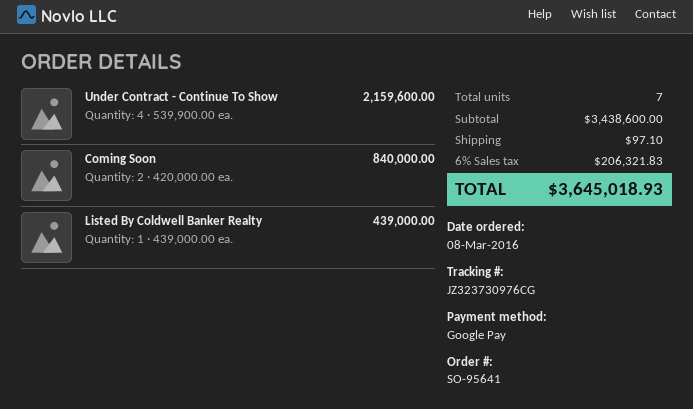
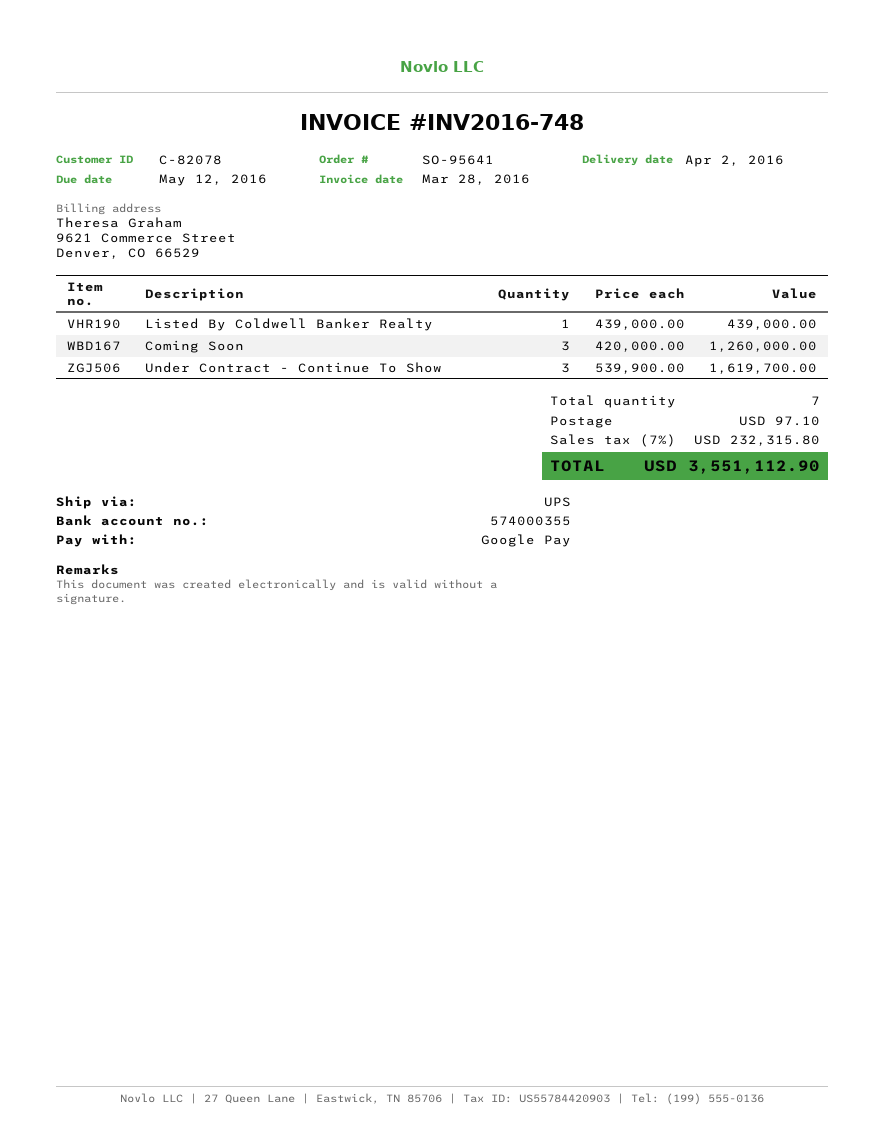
Under Contract - Continue To Show: 4 x 539900.00 = 2159600.00 -> 3 x 539900.00 = 1619700.00
Coming Soon: 2 x 420000.00 = 840000.00 -> 3 x 420000.00 = 1260000.00
tax: 6% = 206321.83 -> 7% = 232315.80
total: 3645018.93 -> 3551112.90

